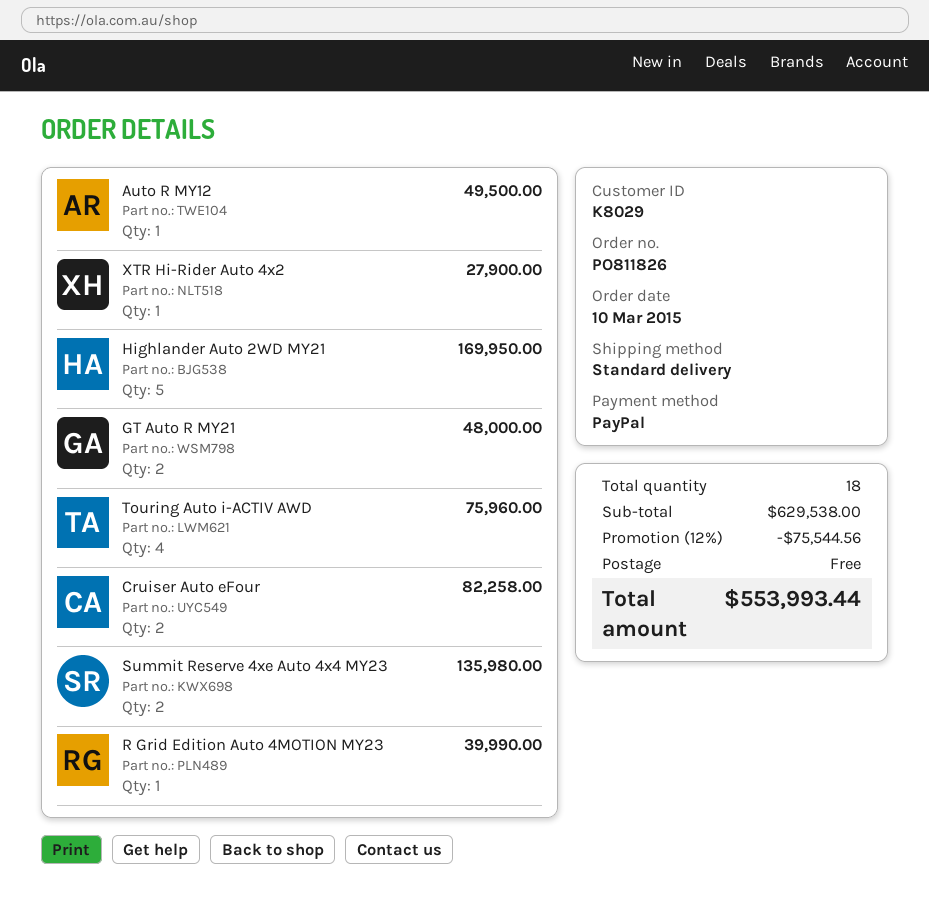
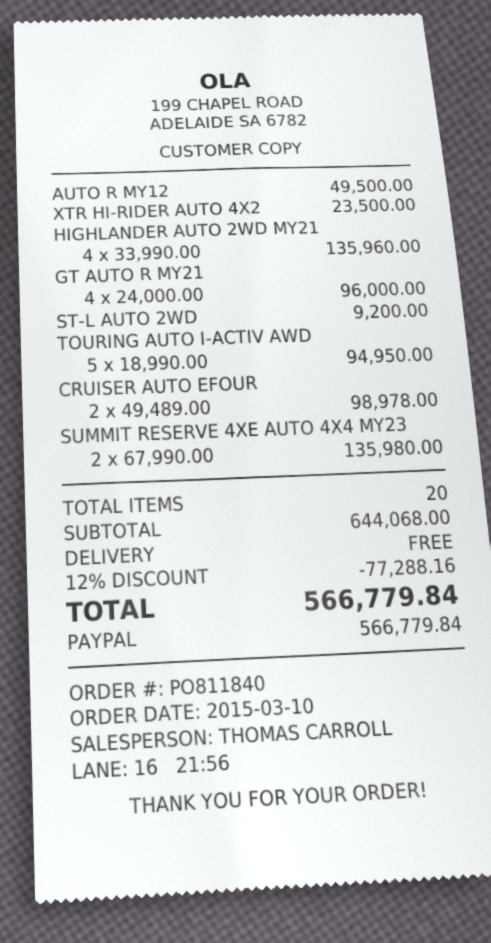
order number: PO811826 -> PO811840
XTR Hi-Rider Auto 4x2: 1 for 27900.00 -> 1 for 23500.00
Highlander Auto 2WD MY21: 5 for 169950.00 -> 4 for 135960.00
GT Auto R MY21: 2 for 48000.00 -> 4 for 96000.00
Touring Auto i-ACTIV AWD: 4 for 75960.00 -> 5 for 94950.00
Cruiser Auto eFour: 2 for 82258.00 -> 2 for 98978.00
R Grid Edition Auto 4MOTION MY23: 1 for 39990.00 -> none
ST-L AUTO 2WD: none -> 1 for 9200.00
total quantity: 18 -> 20
subtotal: 629538.00 -> 644068.00
discount: 12% = 75544.56 -> 12% = 77288.16
total: 553993.44 -> 566779.84

